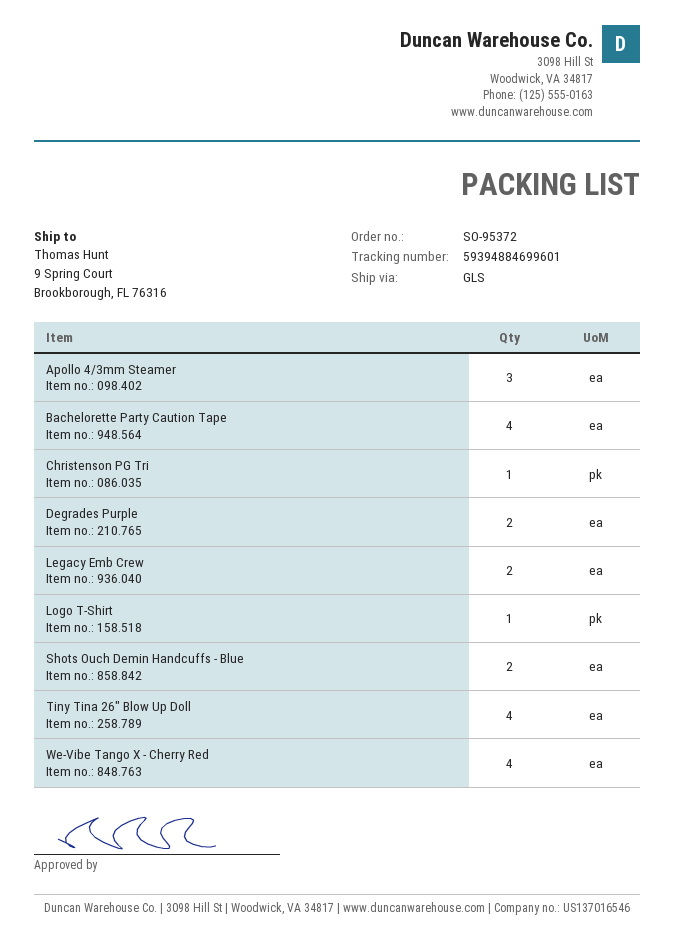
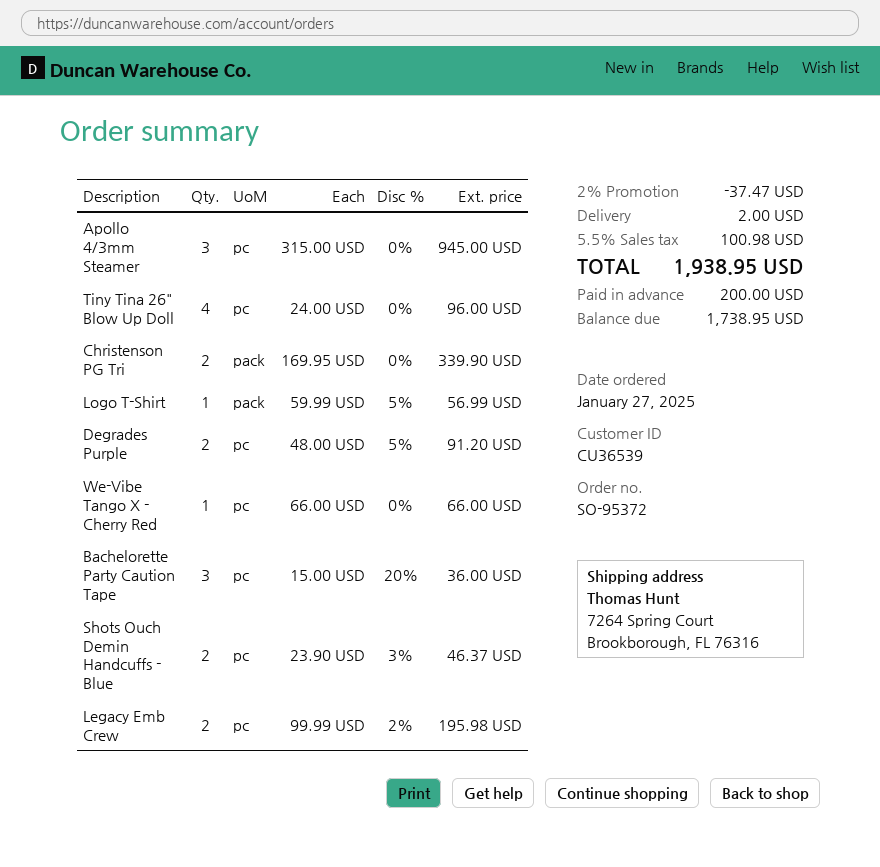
ship to: 9 Spring Court, Brookborough, FL 76316 -> 7264 Spring Court, Brookborough, FL 76316
Bachelorette Party Caution Tape: 4 -> 3
Christenson PG Tri: 1 -> 2
We-Vibe Tango X - Cherry Red: 4 -> 1

